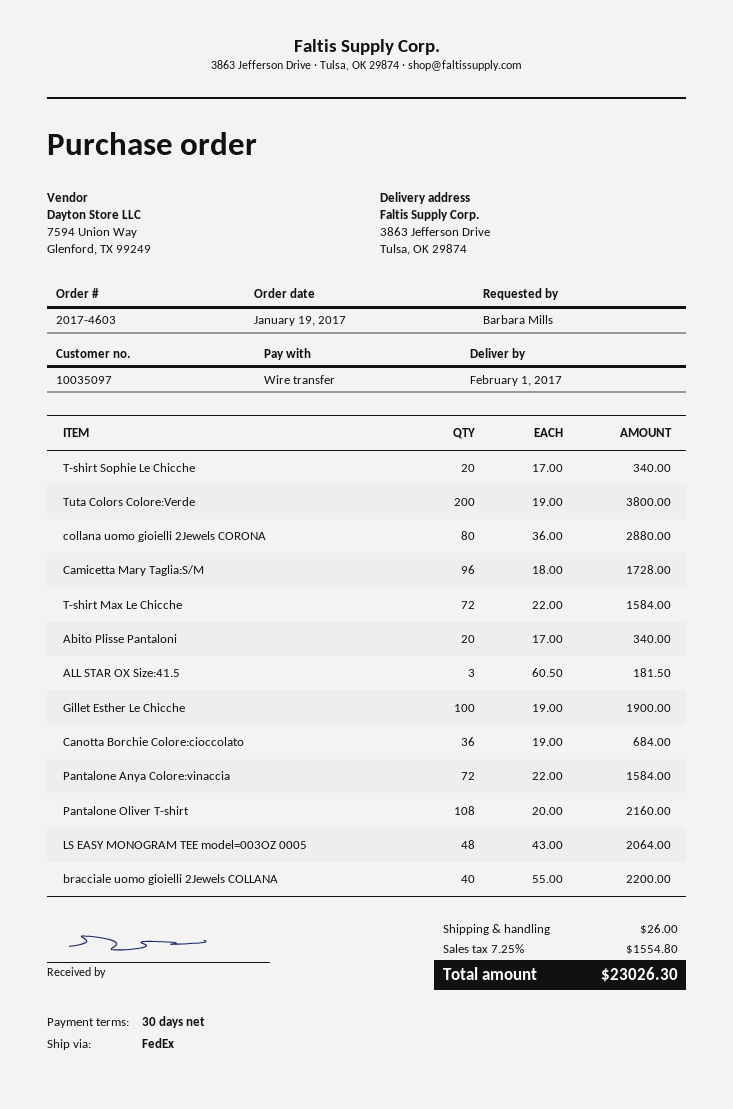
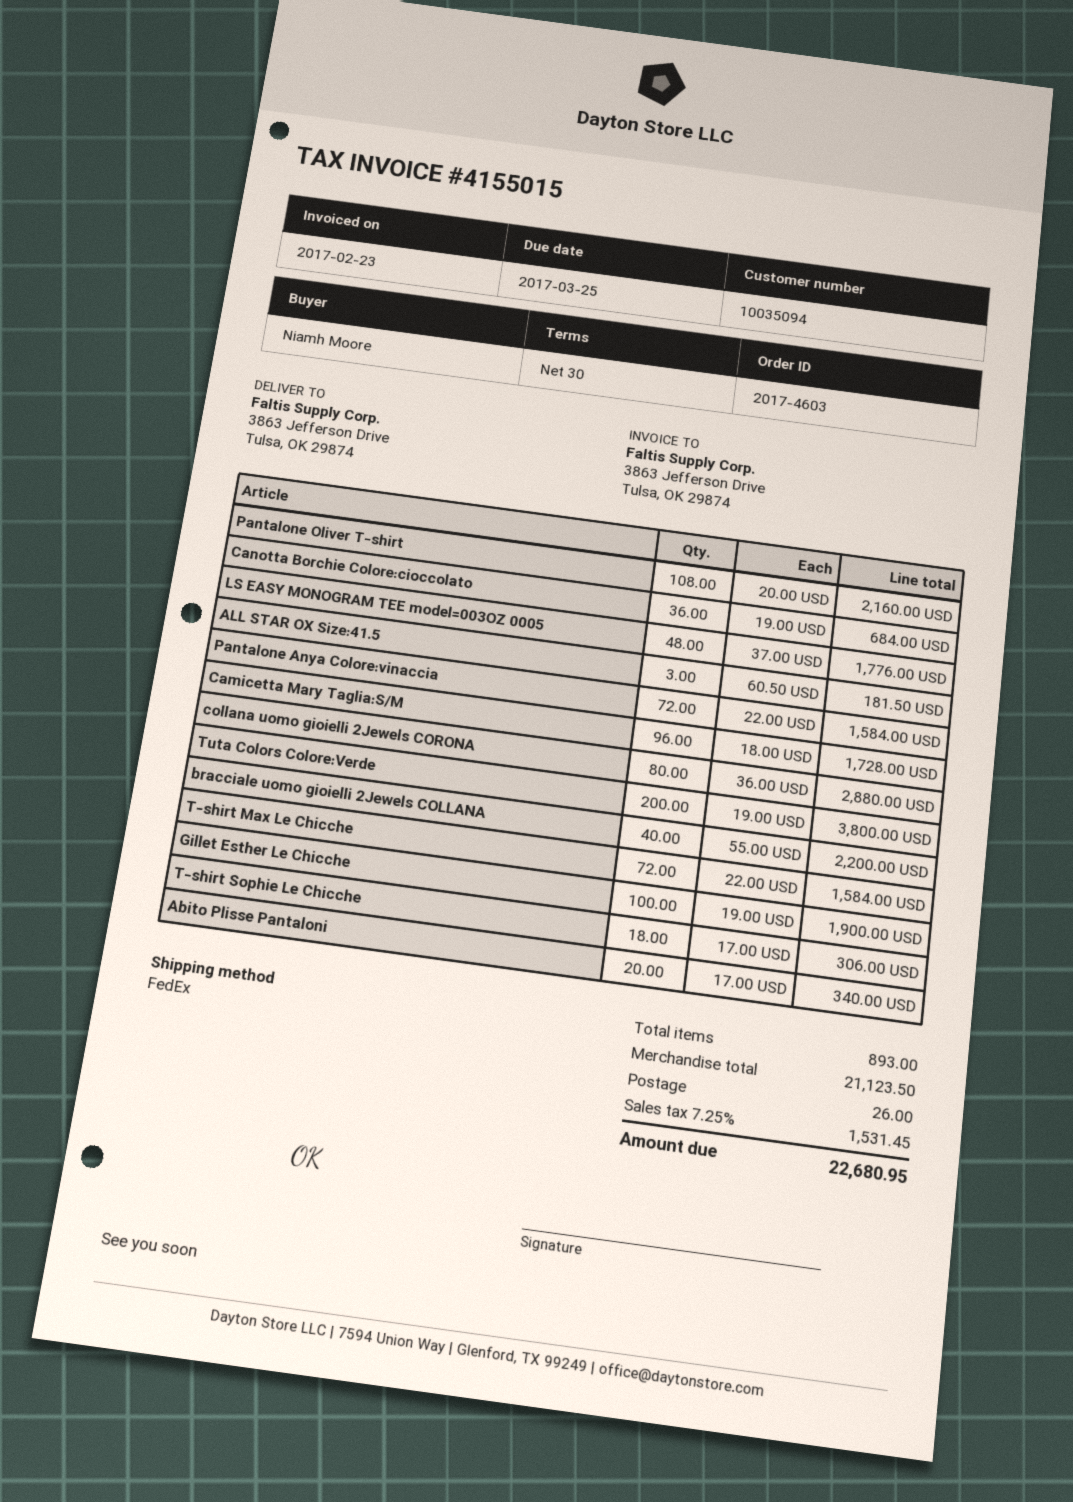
customer number: 10035097 -> 10035094
ordered by: Barbara Mills -> Niamh Moore
T-shirt Sophie Le Chicche: 20 x 17.00 = 340.00 -> 18 x 17.00 = 306.00
LS EASY MONOGRAM TEE model=003OZ 0005: 48 x 43.00 = 2064.00 -> 48 x 37.00 = 1776.00
tax: 7.25% = 1554.80 -> 7.25% = 1531.45
total: 23026.30 -> 22680.95

